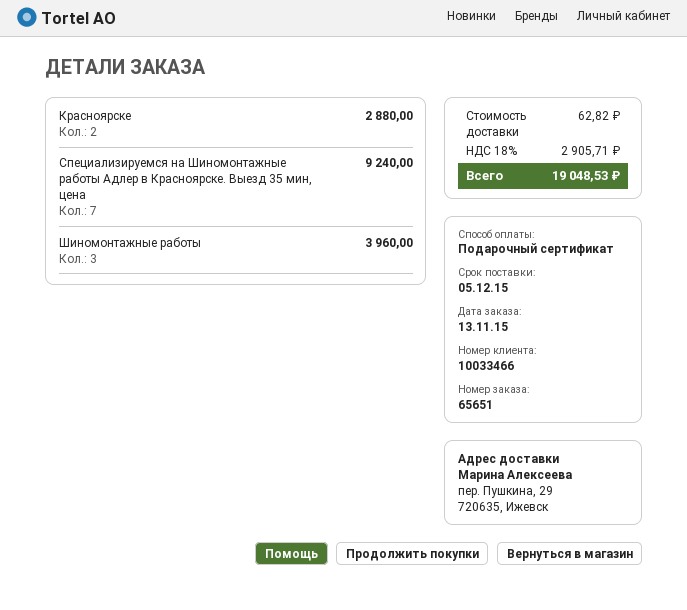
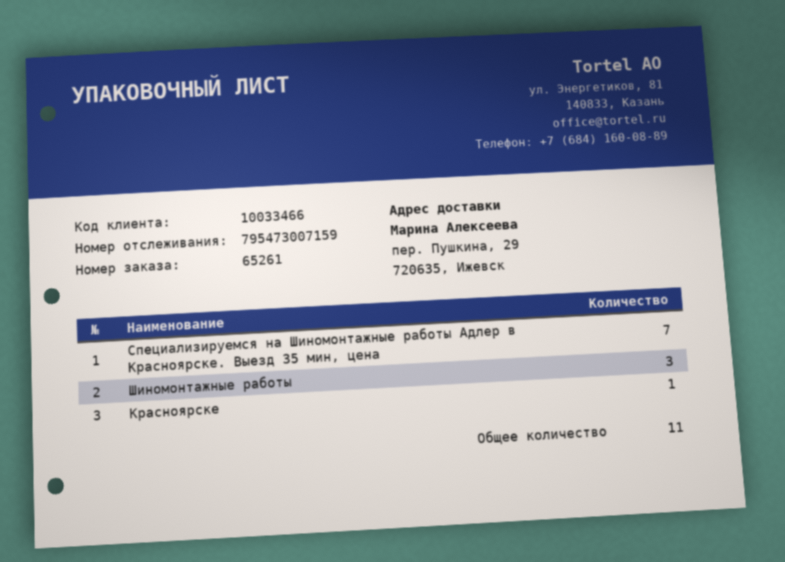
order number: 65651 -> 65261
Красноярске: 2 -> 1

